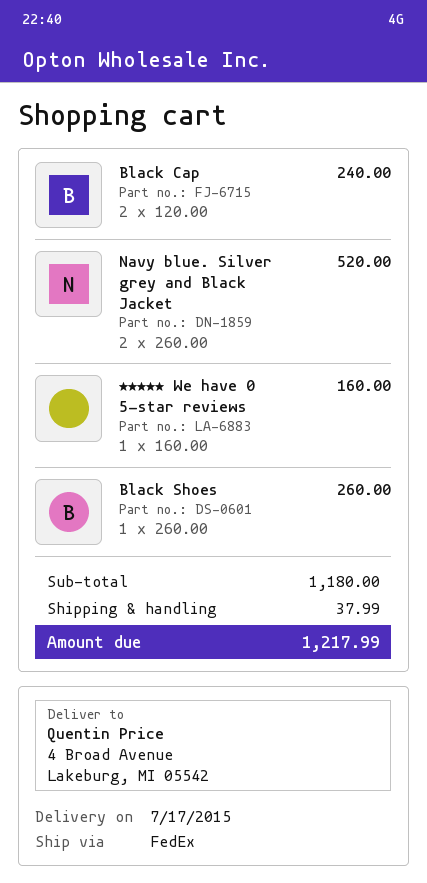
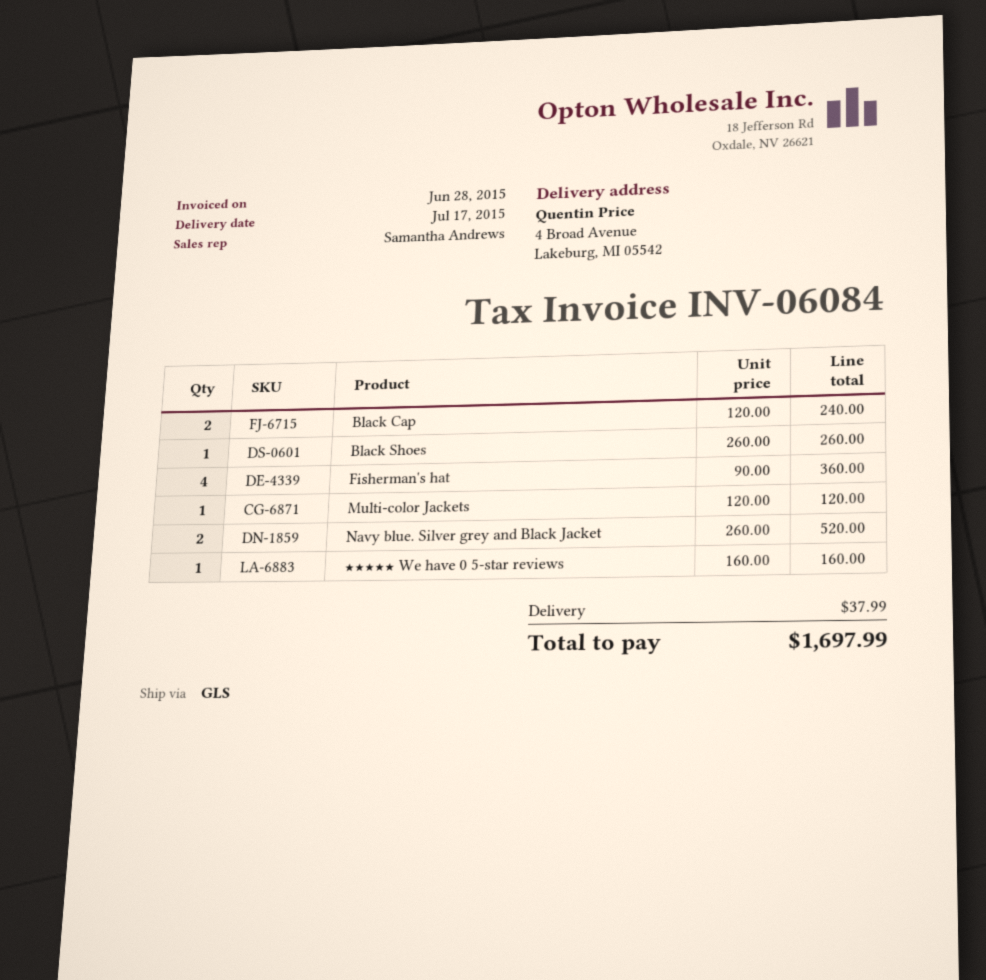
shipping method: FedEx -> GLS
Fisherman's hat: none -> 4 x 90.00 = 360.00
Multi-color Jackets: none -> 1 x 120.00 = 120.00
total: 1217.99 -> 1697.99

